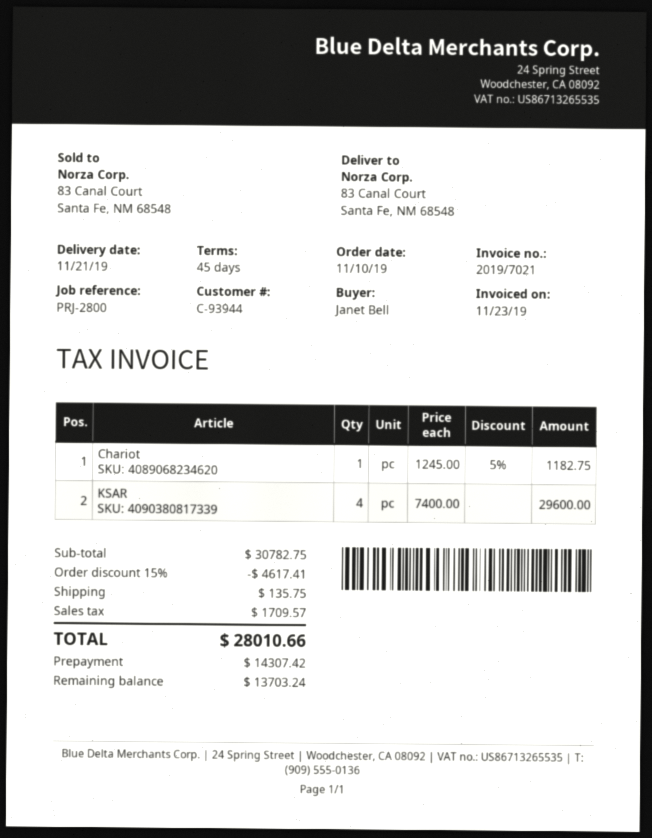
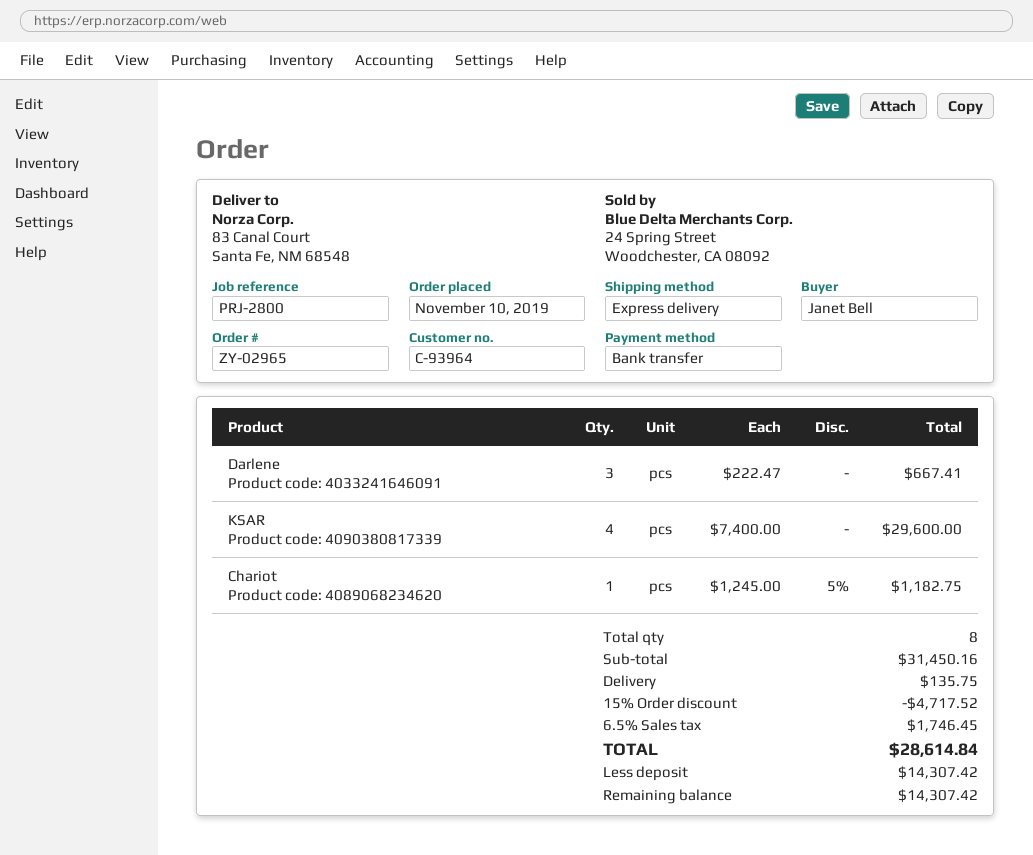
customer number: C-93944 -> C-93964
Darlene: none -> 3 x 222.47 = 667.41
subtotal: 30782.75 -> 31450.16
discount: 15% = 4617.41 -> 15% = 4717.52
tax: 1709.57 -> 1746.45
total: 28010.66 -> 28614.84
balance: 13703.24 -> 14307.42

